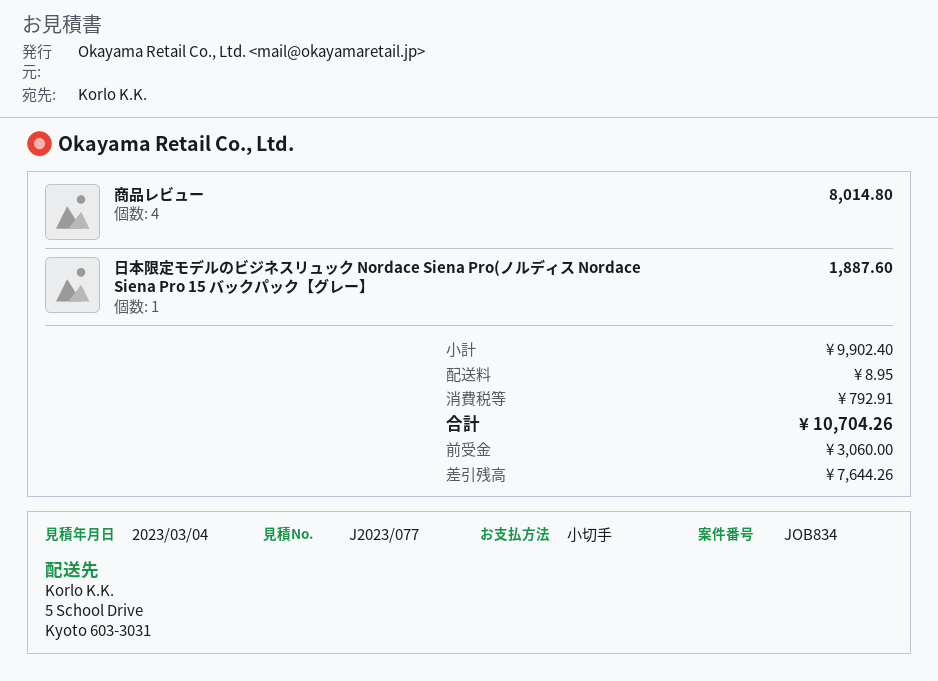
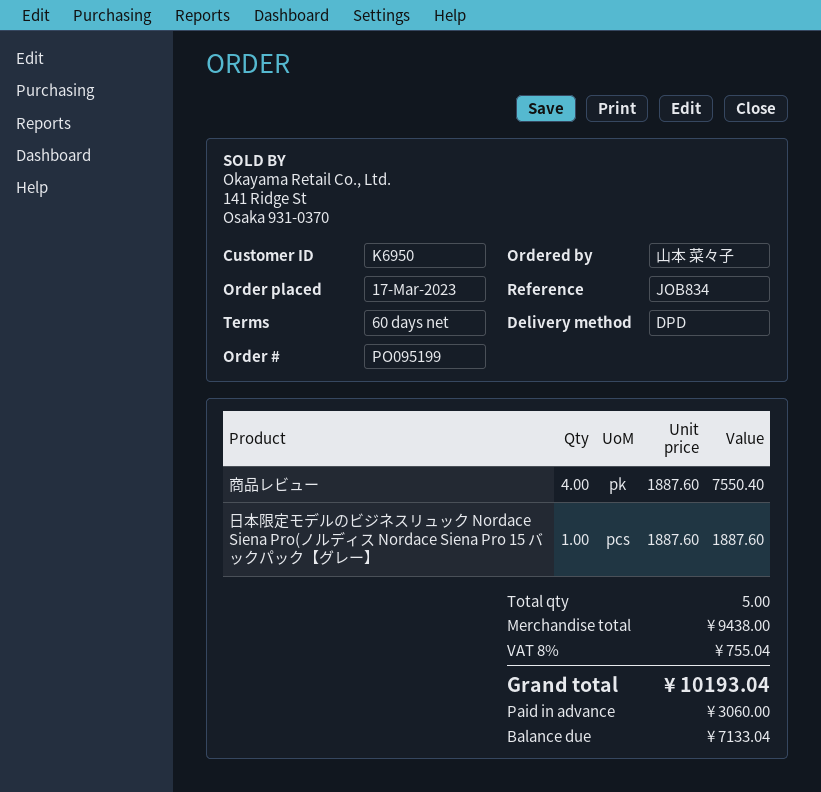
商品レビュー: 4 for 8014.80 -> 4 for 7550.40
subtotal: 9902.40 -> 9438.00
shipping: 8.95 -> none
tax: 792.91 -> 755.04
total: 10704.26 -> 10193.04
balance: 7644.26 -> 7133.04

